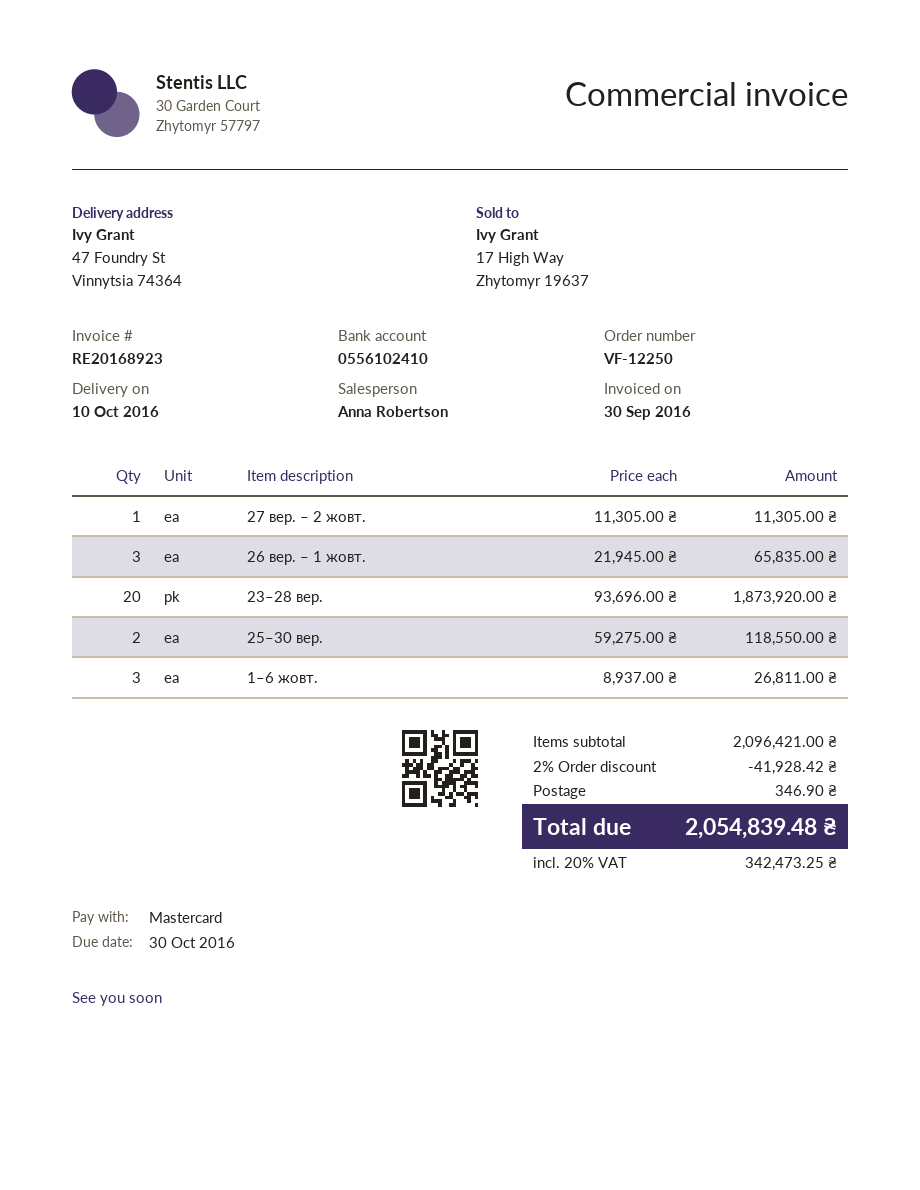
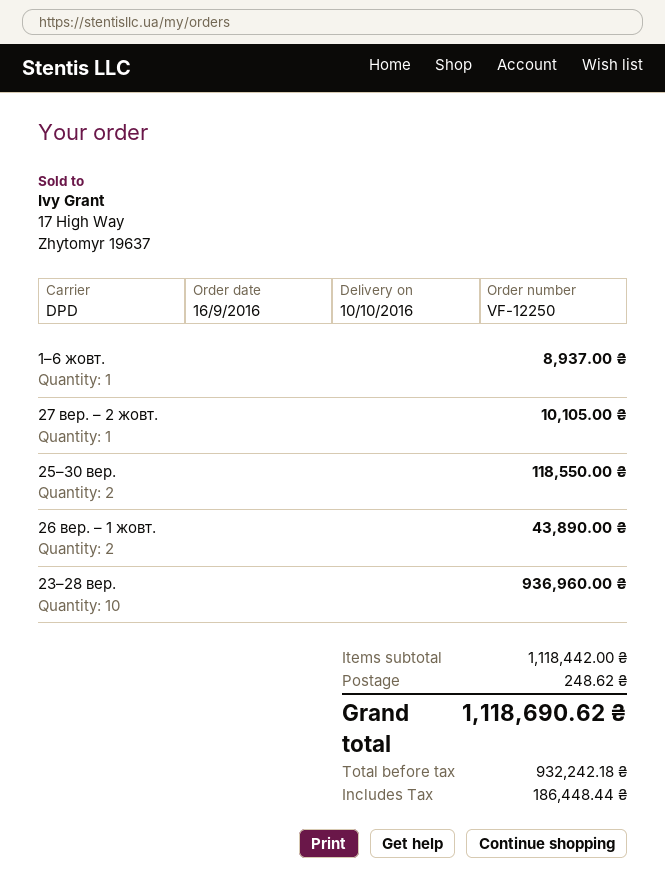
27 вер. – 2 жовт.: 1 for 11305.00 -> 1 for 10105.00
26 вер. – 1 жовт.: 3 for 65835.00 -> 2 for 43890.00
23–28 вер.: 20 for 1873920.00 -> 10 for 936960.00
1–6 жовт.: 3 for 26811.00 -> 1 for 8937.00
subtotal: 2096421.00 -> 1118442.00
discount: 2% = 41928.42 -> none
shipping: 346.90 -> 248.62
tax: 342473.25 -> 186448.44
total: 2054839.48 -> 1118690.62

